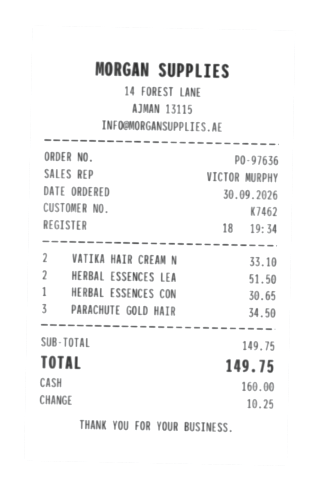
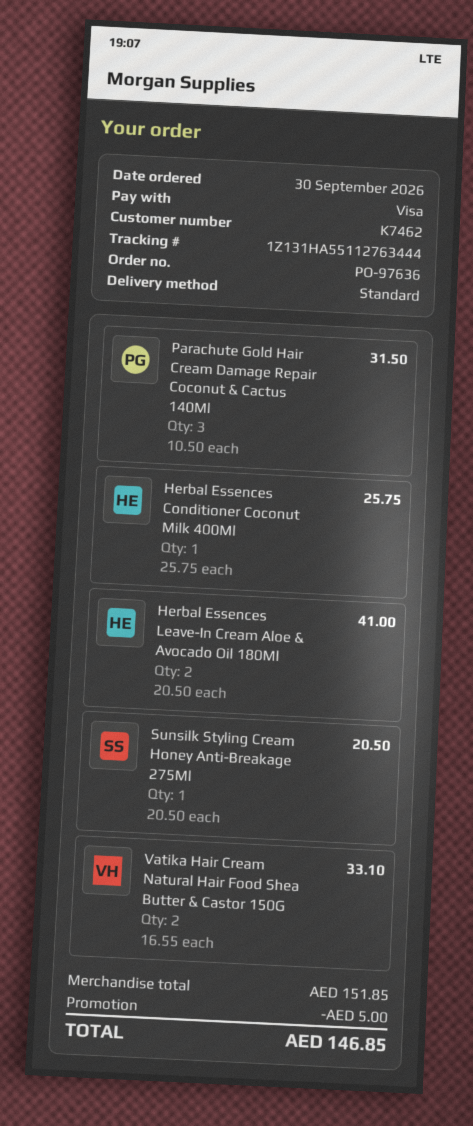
payment method: cash -> Visa
HERBAL ESSENCES LEA: 2 for 51.50 -> 2 for 41.00
HERBAL ESSENCES CON: 1 for 30.65 -> 1 for 25.75
PARACHUTE GOLD HAIR: 3 for 34.50 -> 3 for 31.50
Sunsilk Styling Cream Honey Anti-Breakage 275Ml: none -> 1 for 20.50
subtotal: 149.75 -> 151.85
discount: none -> 5.00
total: 149.75 -> 146.85

